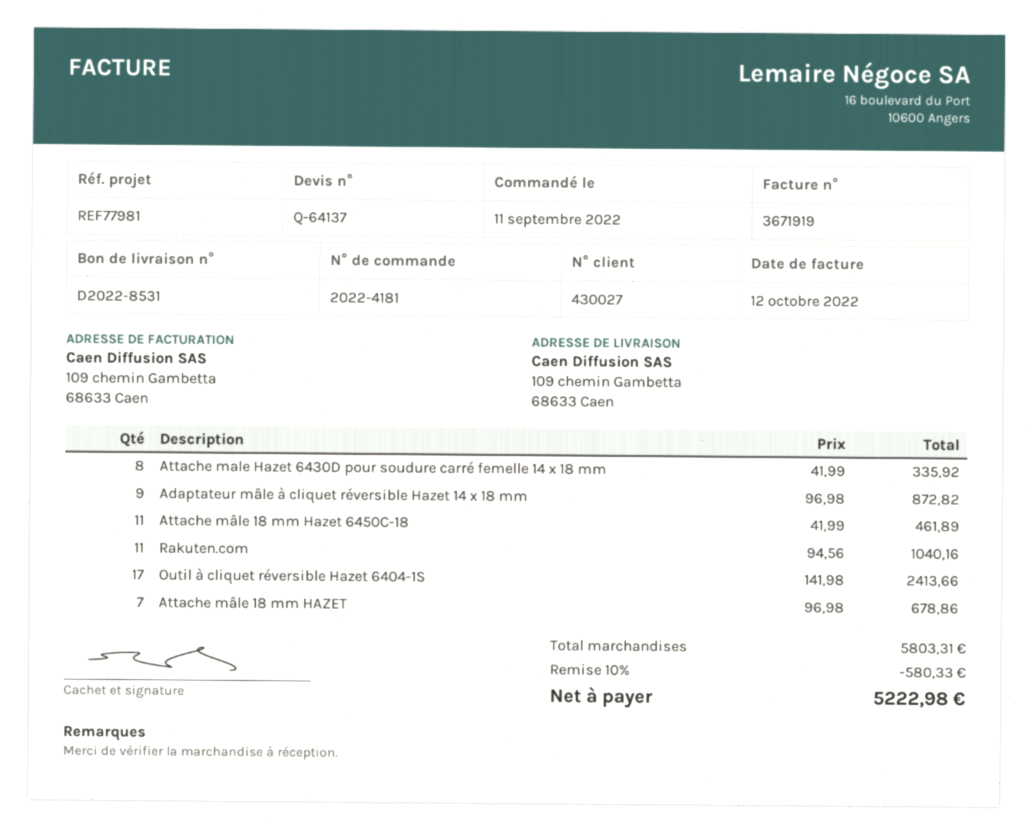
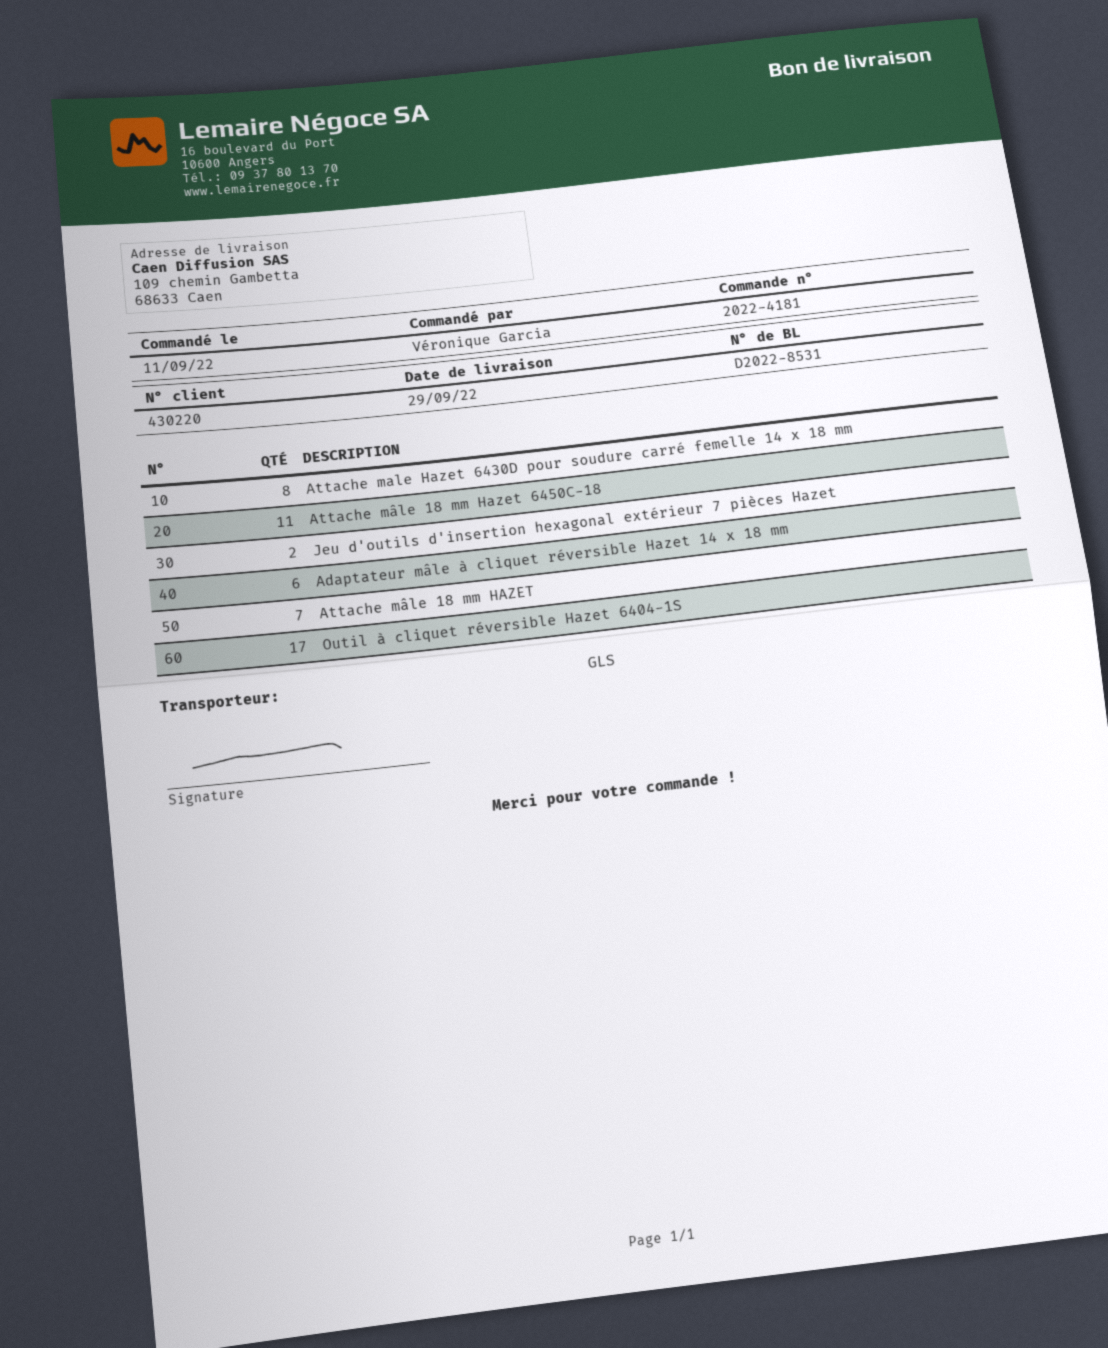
customer number: 430027 -> 430220
Adaptateur mâle à cliquet réversible Hazet 14 x 18 mm: 9 -> 6
Rakuten.com: 11 -> none
Jeu d'outils d'insertion hexagonal extérieur 7 pièces Hazet: none -> 2

